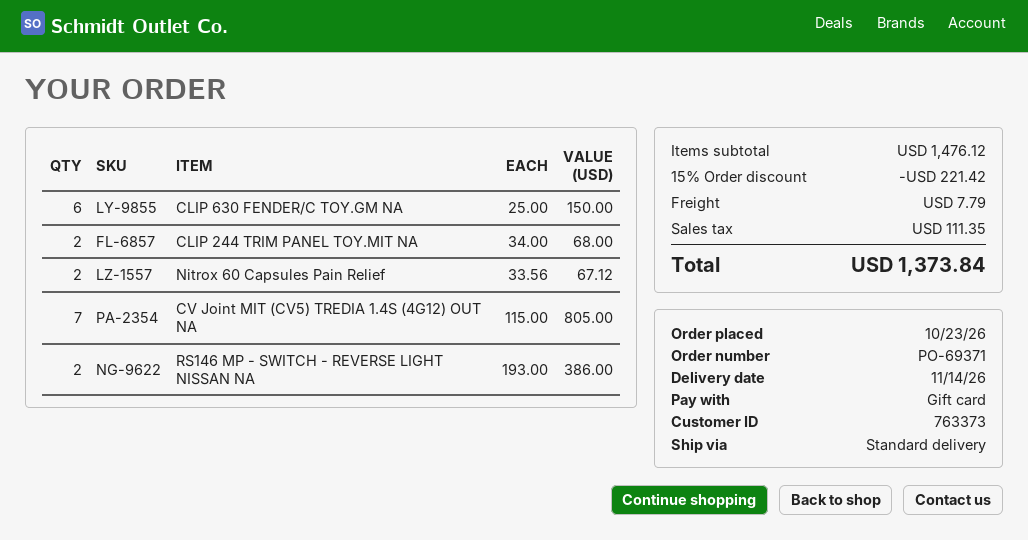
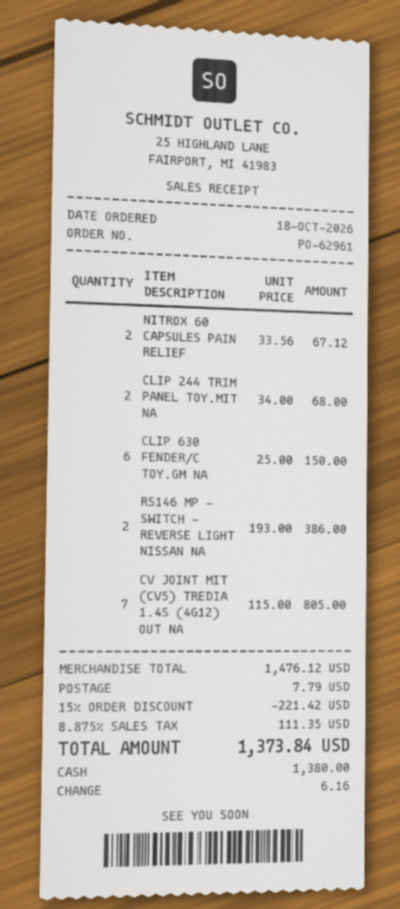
order number: PO-69371 -> PO-62961
order date: 2026-10-23 -> 2026-10-18
payment method: gift card -> cash

